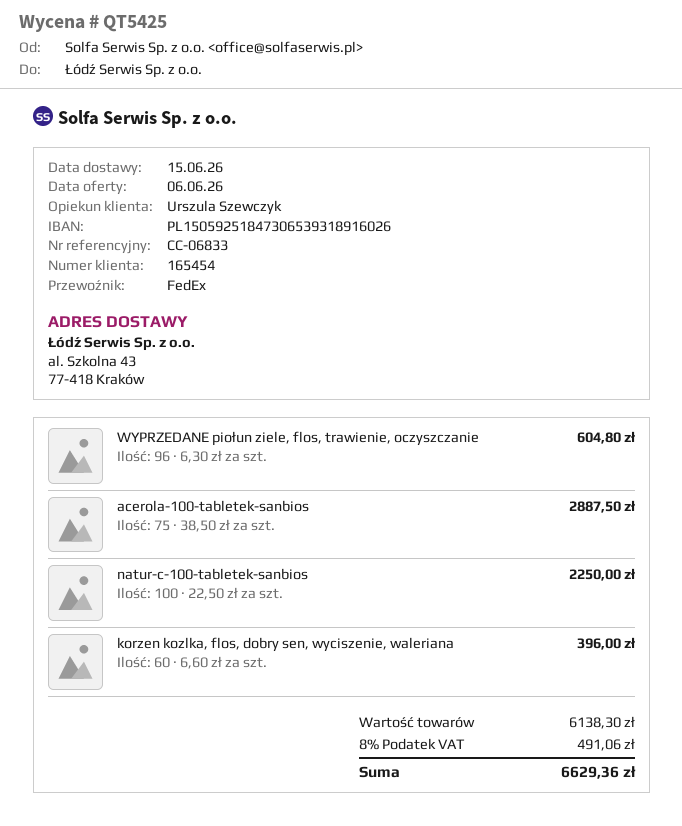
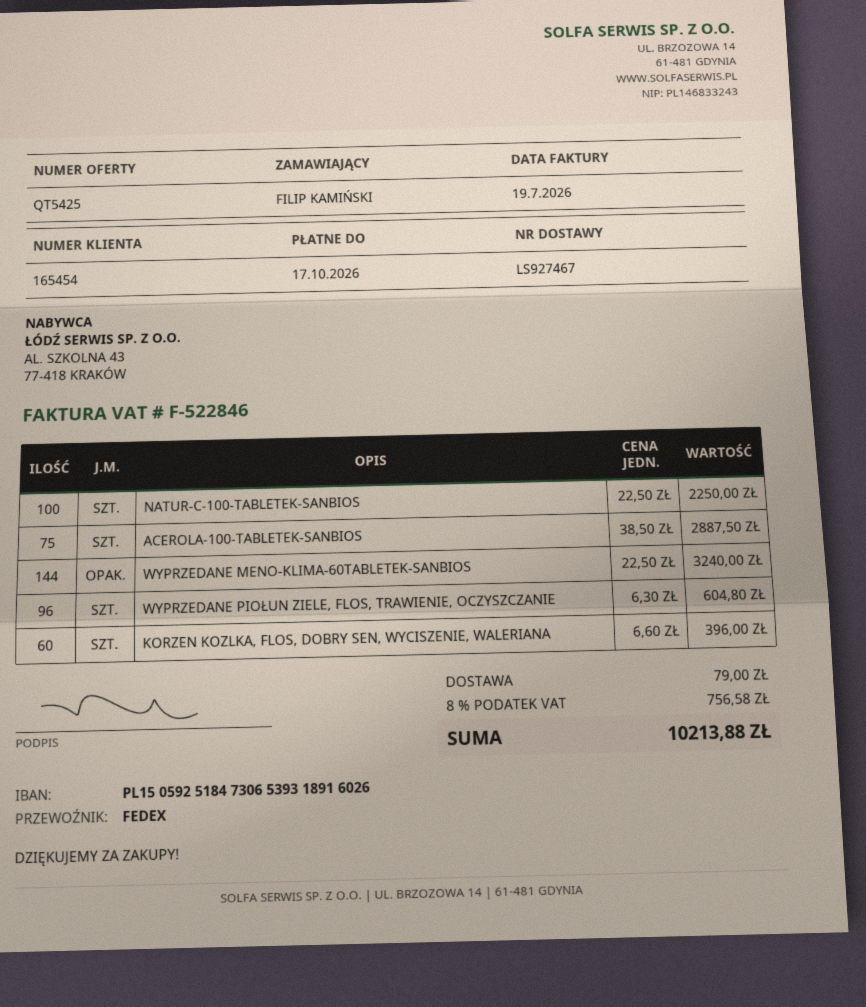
WYPRZEDANE MENO-KLIMA-60TABLETEK-SANBIOS: none -> 144 x 22.50 = 3240.00
shipping: none -> 79.00
tax: 8% = 491.06 -> 8% = 756.58
total: 6629.36 -> 10213.88

